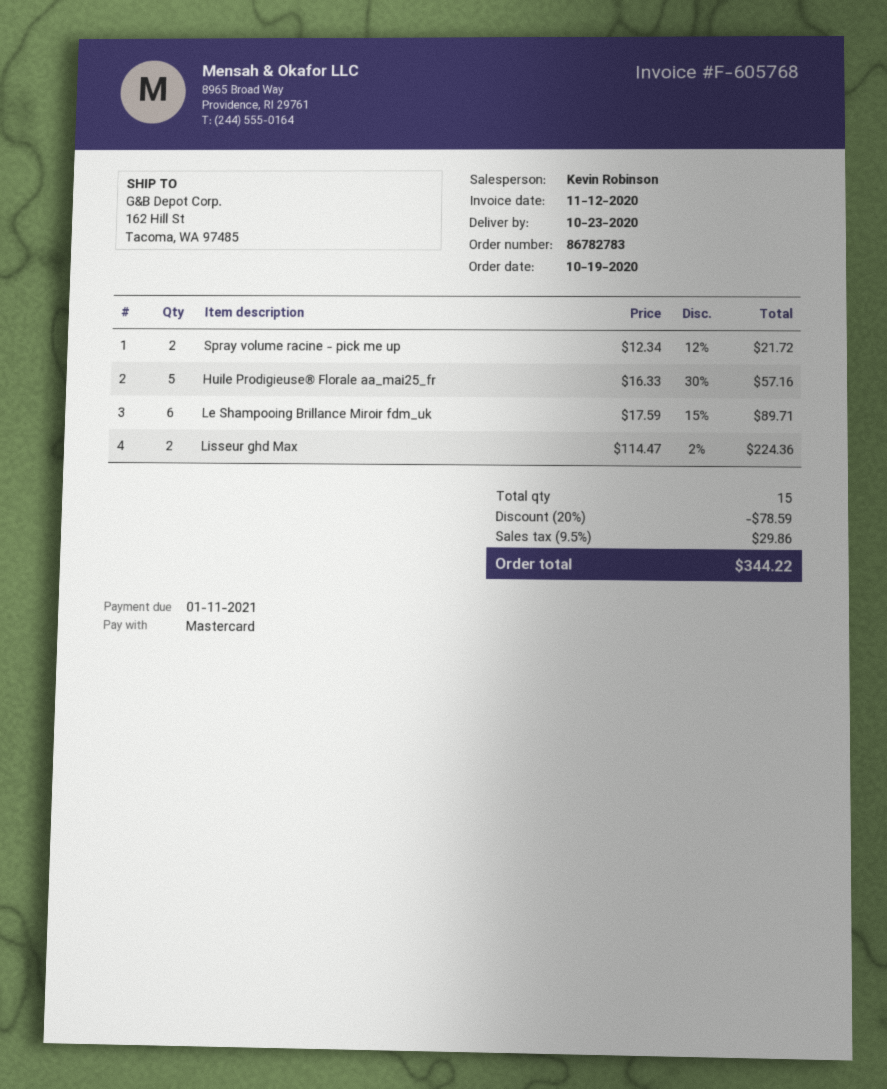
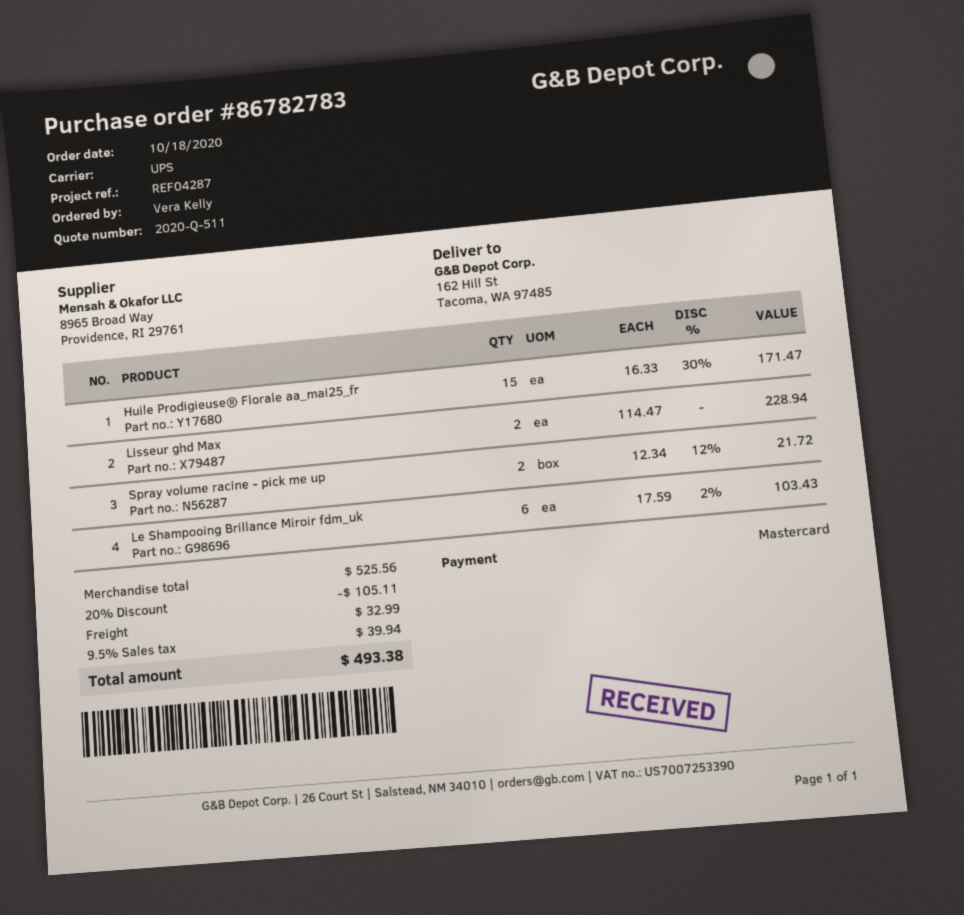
order date: 2020-10-19 -> 2020-10-18
Huile Prodigieuse® Florale aa_mai25_fr: 5 x 16.33 - 30% = 57.16 -> 15 x 16.33 - 30% = 171.47
Le Shampooing Brillance Miroir fdm_uk: 6 x 17.59 - 15% = 89.71 -> 6 x 17.59 - 2% = 103.43
Lisseur ghd Max: 2 x 114.47 - 2% = 224.36 -> 2 x 114.47 = 228.94
discount: 20% = 78.59 -> 20% = 105.11
shipping: none -> 32.99
tax: 9.5% = 29.86 -> 9.5% = 39.94
total: 344.22 -> 493.38

